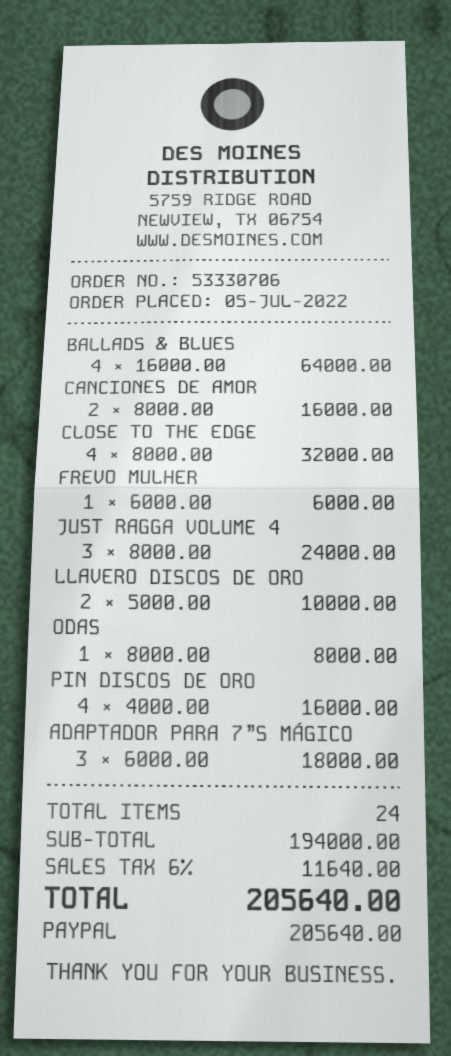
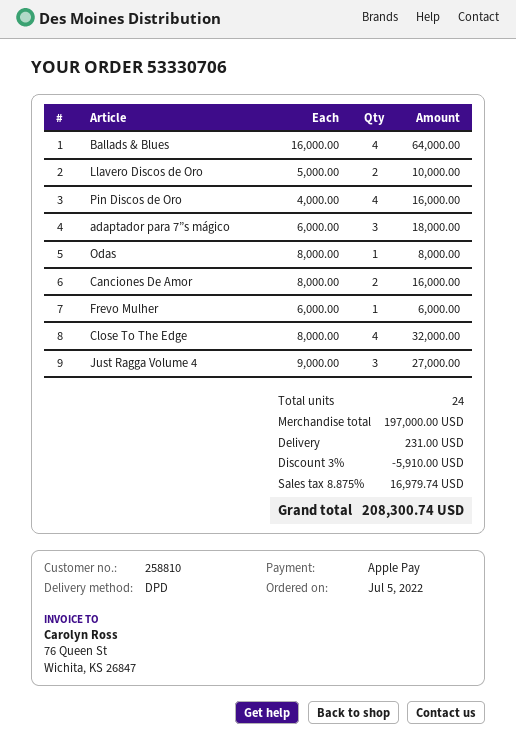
payment method: PayPal -> Apple Pay
JUST RAGGA VOLUME 4: 3 x 8000.00 = 24000.00 -> 3 x 9000.00 = 27000.00
subtotal: 194000.00 -> 197000.00
discount: none -> 3% = 5910.00
shipping: none -> 231.00
tax: 6% = 11640.00 -> 8.875% = 16979.74
total: 205640.00 -> 208300.74

